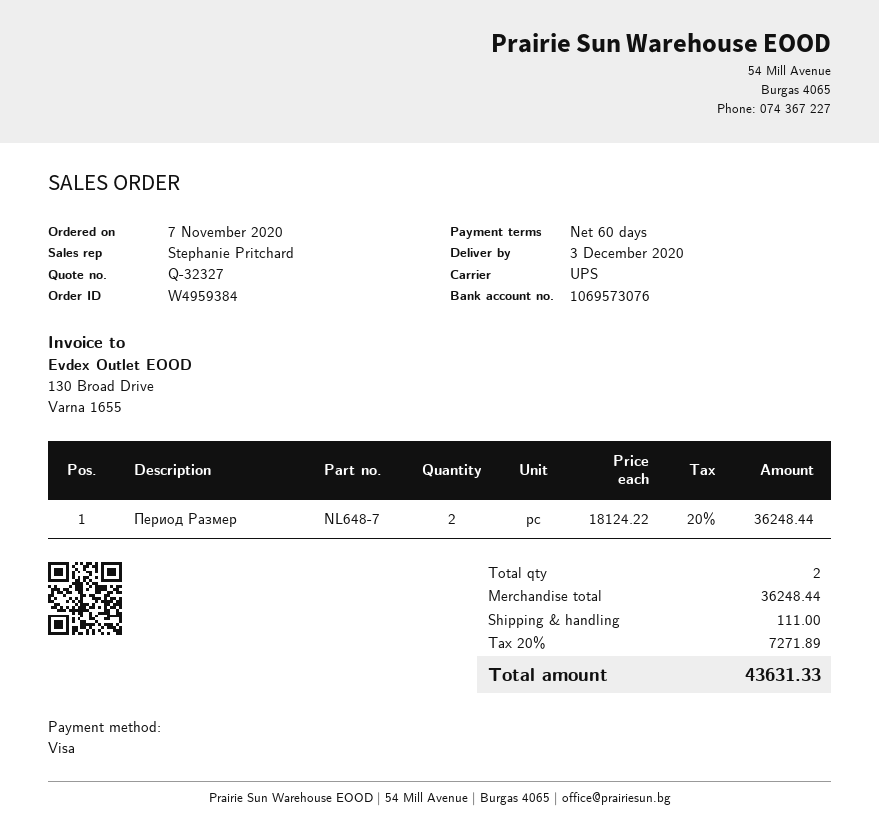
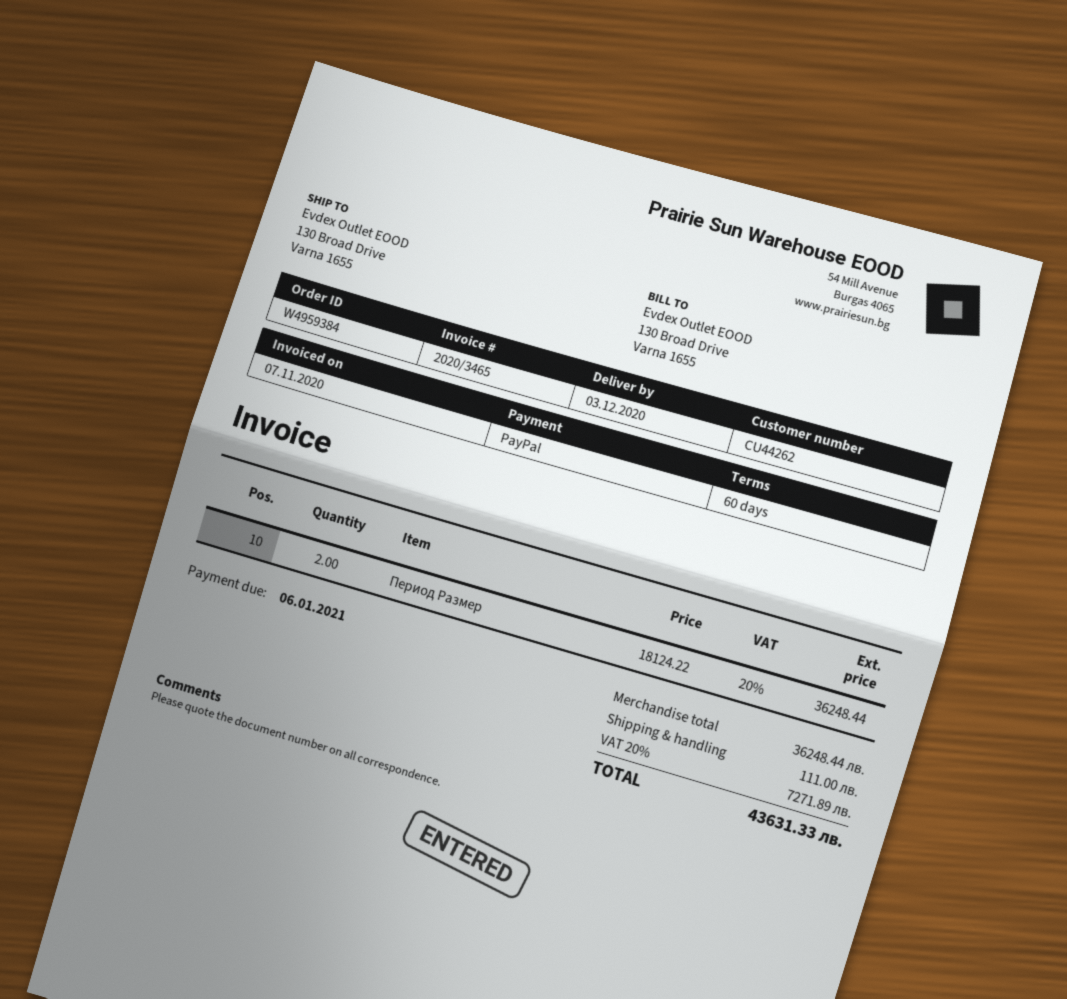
payment method: Visa -> PayPal

